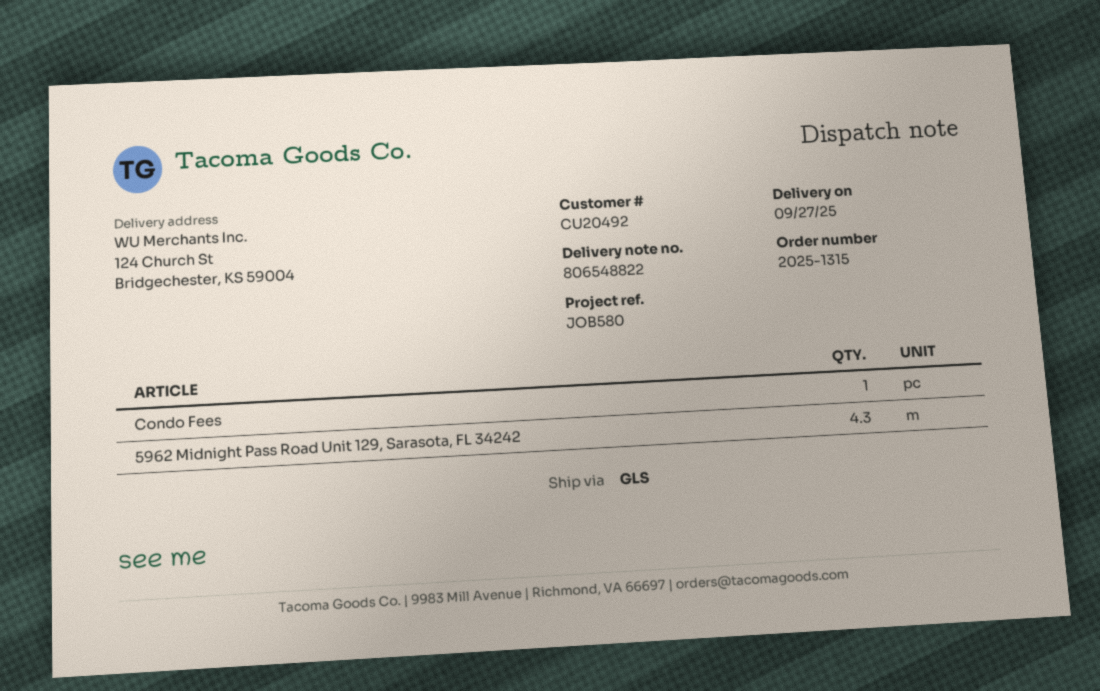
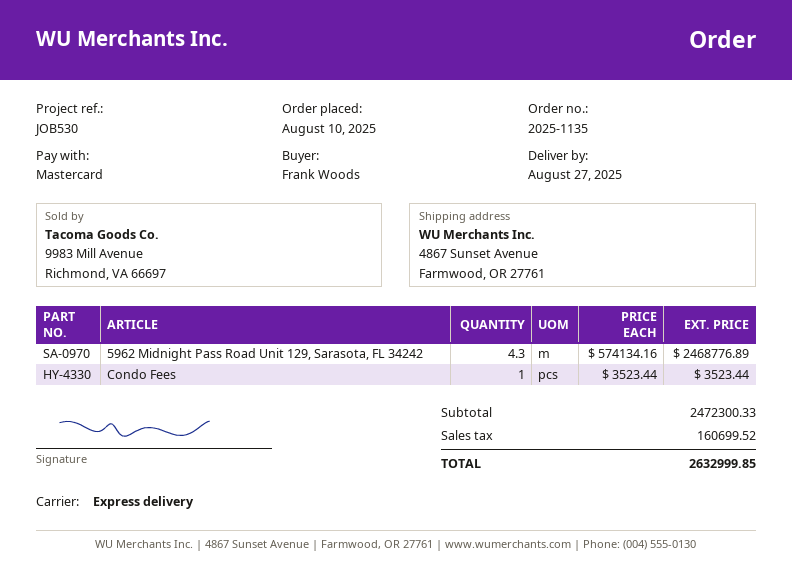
order number: 2025-1315 -> 2025-1135
delivery date: 2025-09-27 -> 2025-08-27
reference: JOB580 -> JOB530
shipping method: GLS -> express
ship to: 124 Church St, Bridgechester, KS 59004 -> 4867 Sunset Avenue, Farmwood, OR 27761

